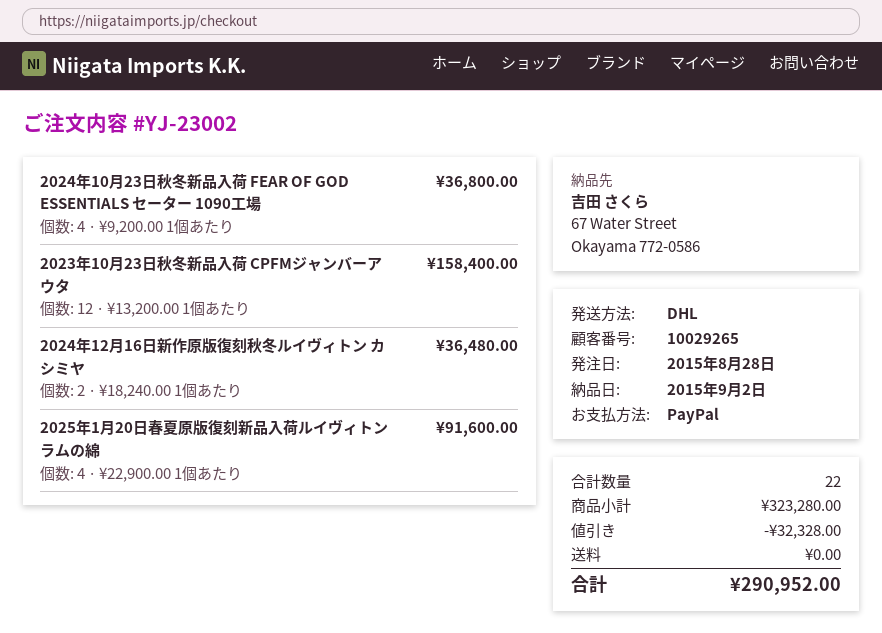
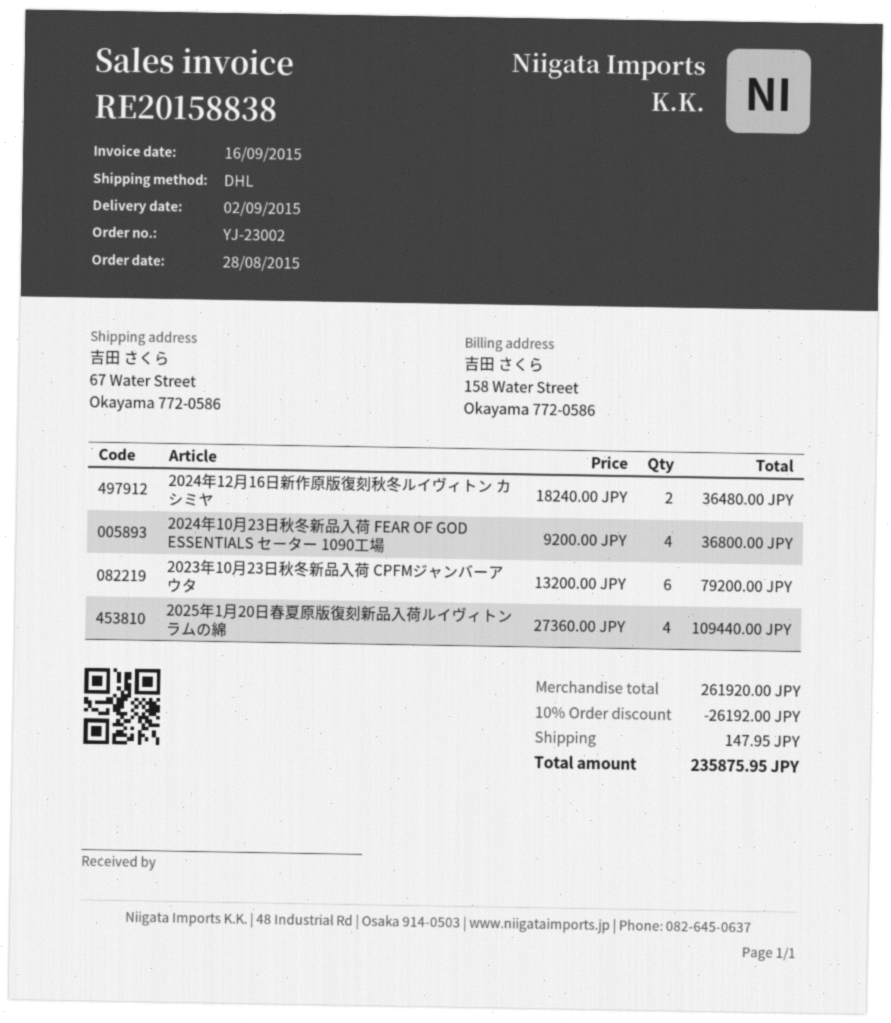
2023年10月23日秋冬新品入荷 CPFMジャンバーアウタ: 12 x 13200.00 = 158400.00 -> 6 x 13200.00 = 79200.00
2025年1月20日春夏原版復刻新品入荷ルイヴィトンラムの綿: 4 x 22900.00 = 91600.00 -> 4 x 27360.00 = 109440.00
subtotal: 323280.00 -> 261920.00
discount: 32328.00 -> 26192.00
shipping: 0.00 -> 147.95
total: 290952.00 -> 235875.95

